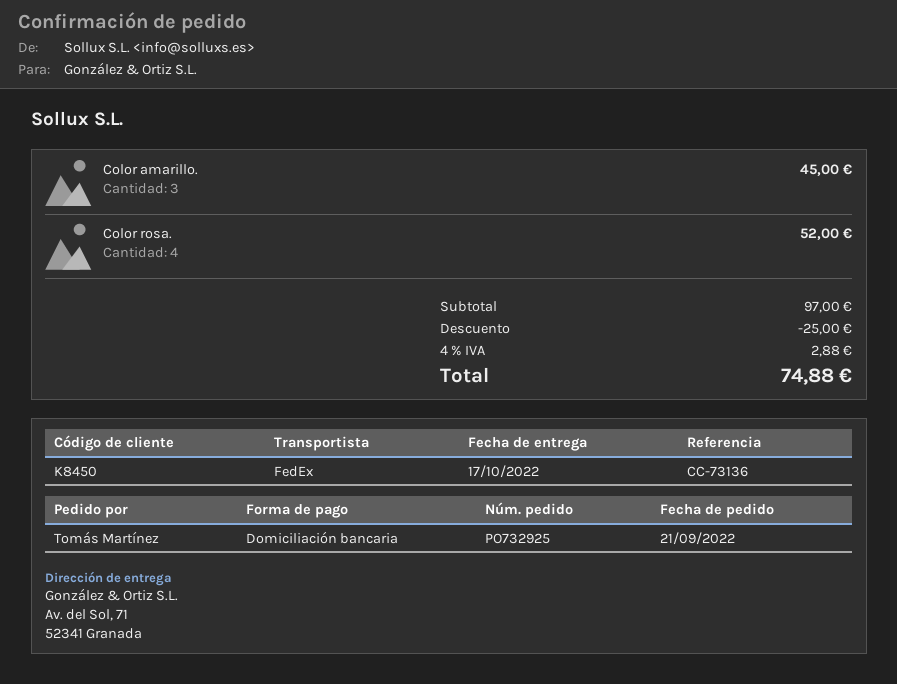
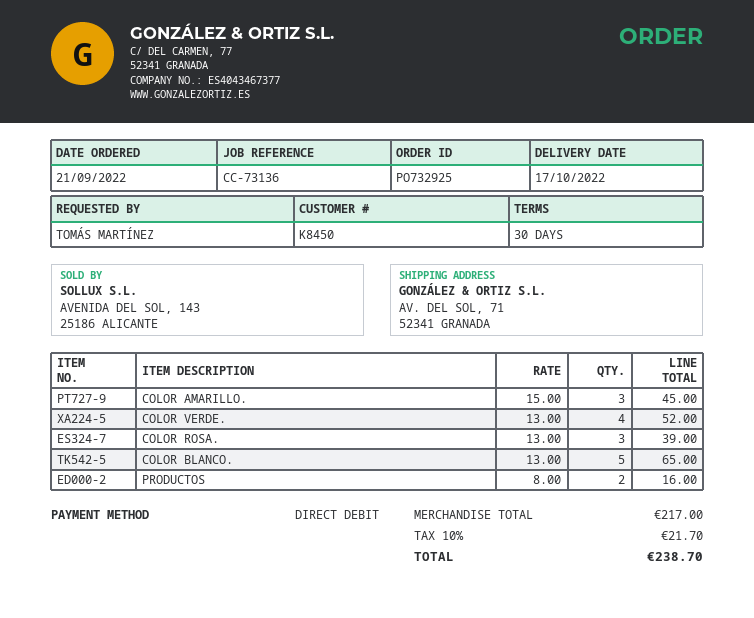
Color rosa.: 4 for 52.00 -> 3 for 39.00
COLOR VERDE.: none -> 4 for 52.00
COLOR BLANCO.: none -> 5 for 65.00
PRODUCTOS: none -> 2 for 16.00
subtotal: 97.00 -> 217.00
discount: 25.00 -> none
tax: 4% = 2.88 -> 10% = 21.70
total: 74.88 -> 238.70

